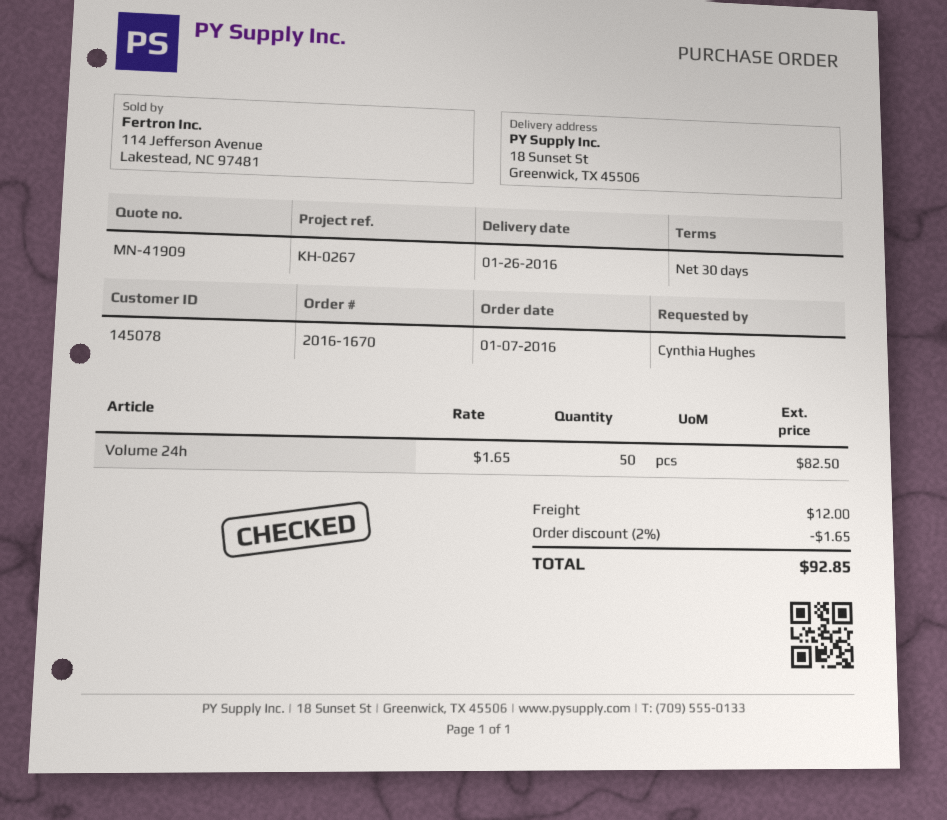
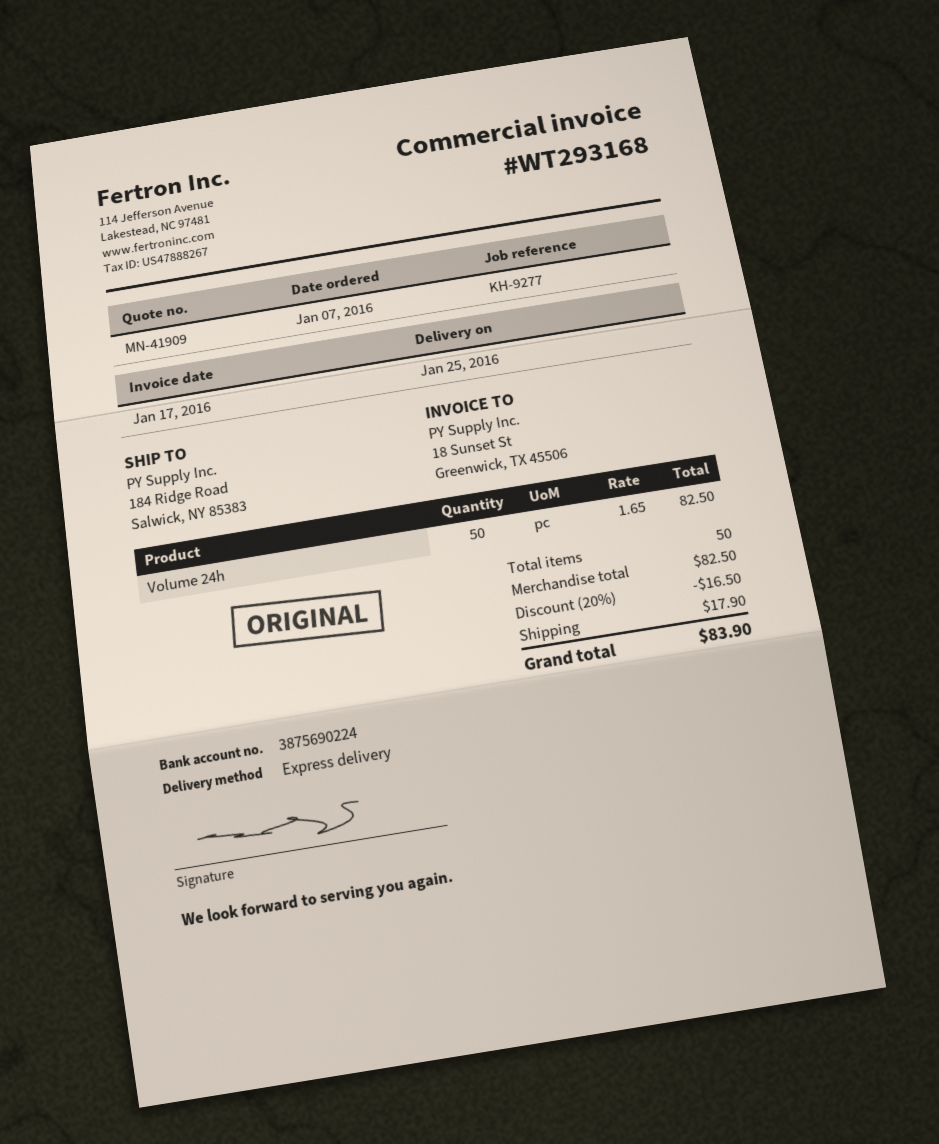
delivery date: 2016-01-26 -> 2016-01-25
reference: KH-0267 -> KH-9277
ship to: 18 Sunset St, Greenwick, TX 45506 -> 184 Ridge Road, Salwick, NY 85383
discount: 2% = 1.65 -> 20% = 16.50
shipping: 12.00 -> 17.90
total: 92.85 -> 83.90

